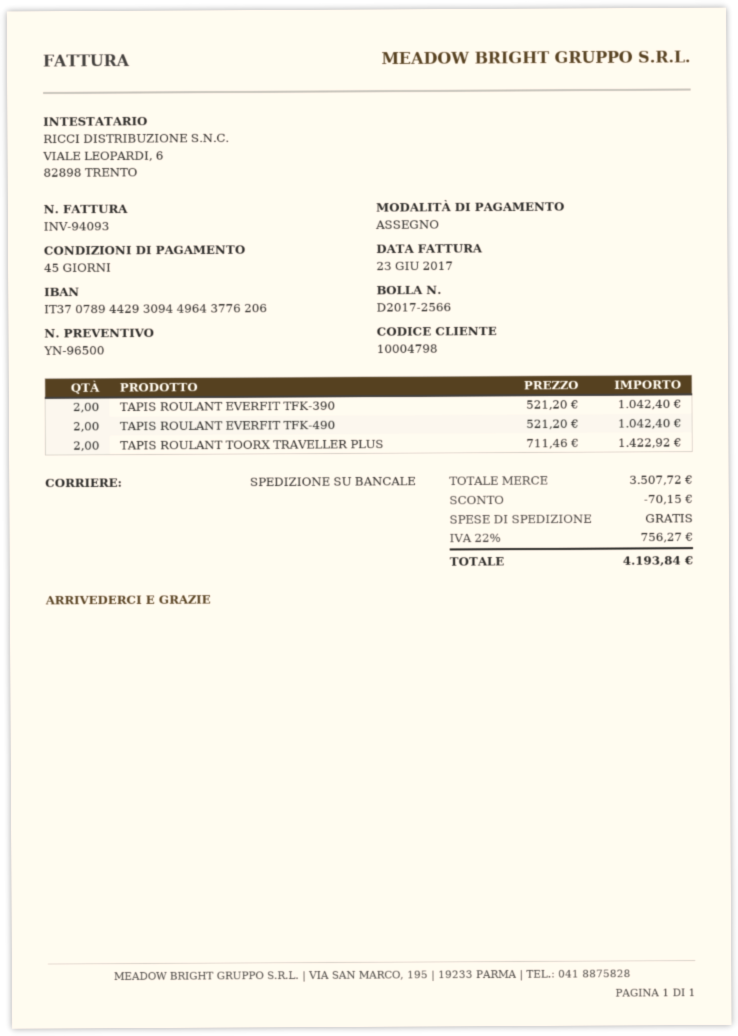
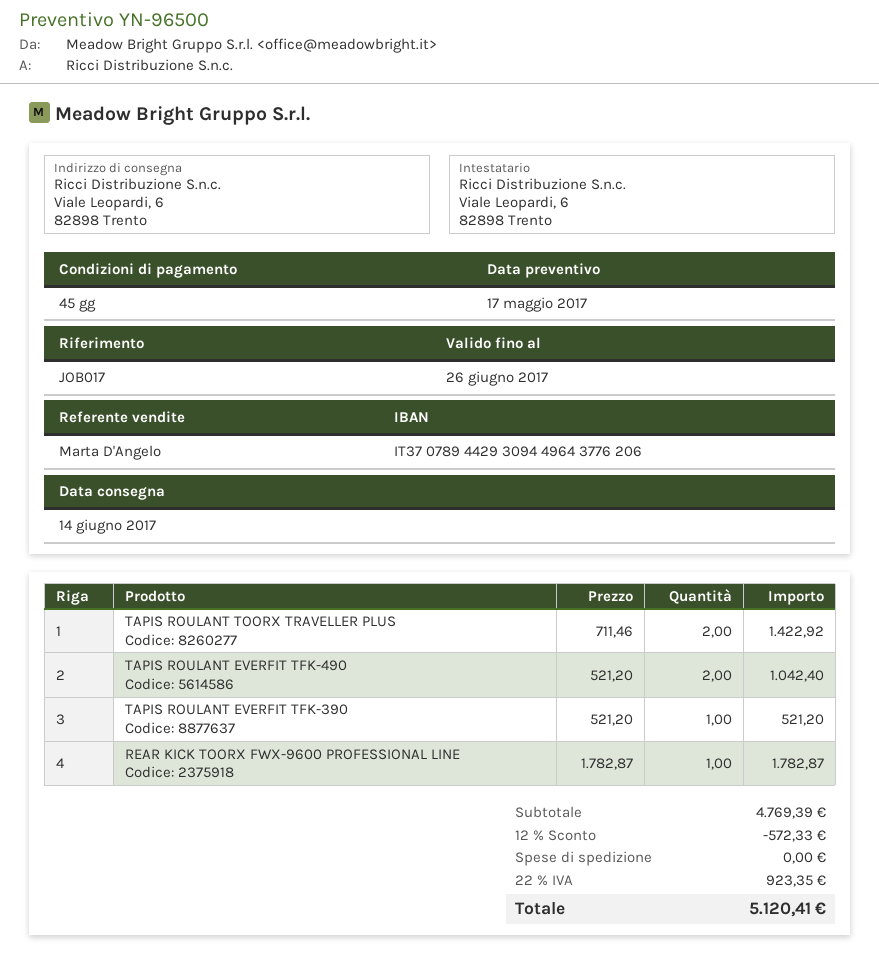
TAPIS ROULANT EVERFIT TFK-390: 2 x 521.20 = 1042.40 -> 1 x 521.20 = 521.20
REAR KICK TOORX FWX-9600 PROFESSIONAL LINE: none -> 1 x 1782.87 = 1782.87
subtotal: 3507.72 -> 4769.39
discount: 70.15 -> 572.33
tax: 22% = 756.27 -> 22% = 923.35
total: 4193.84 -> 5120.41

